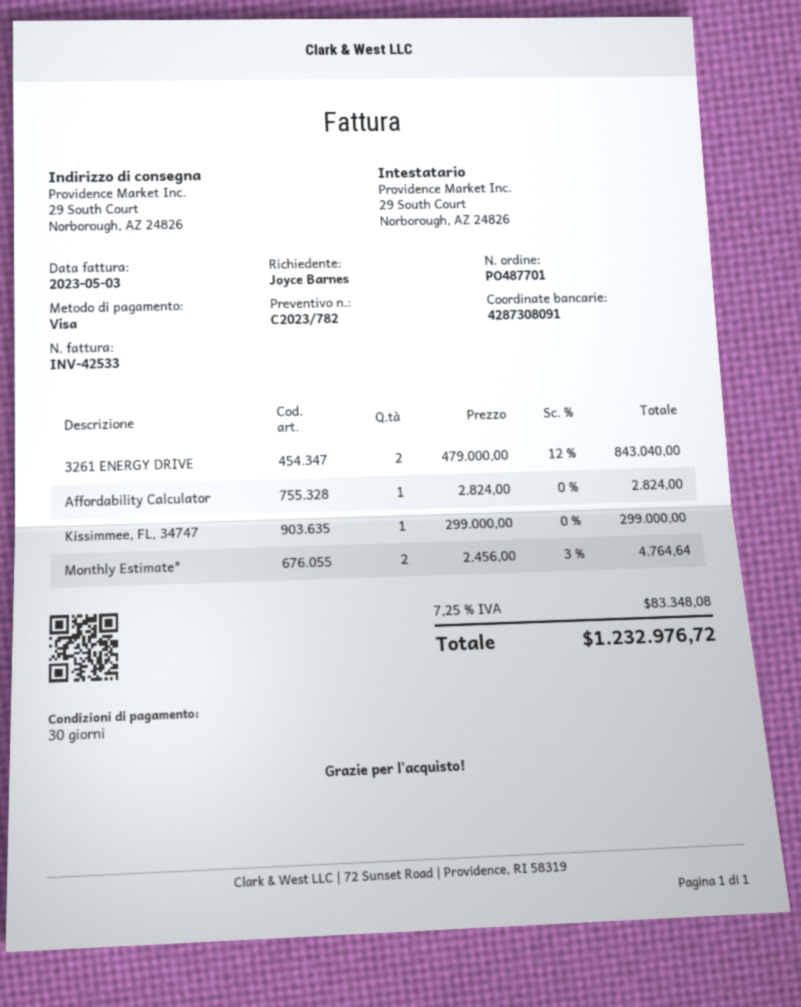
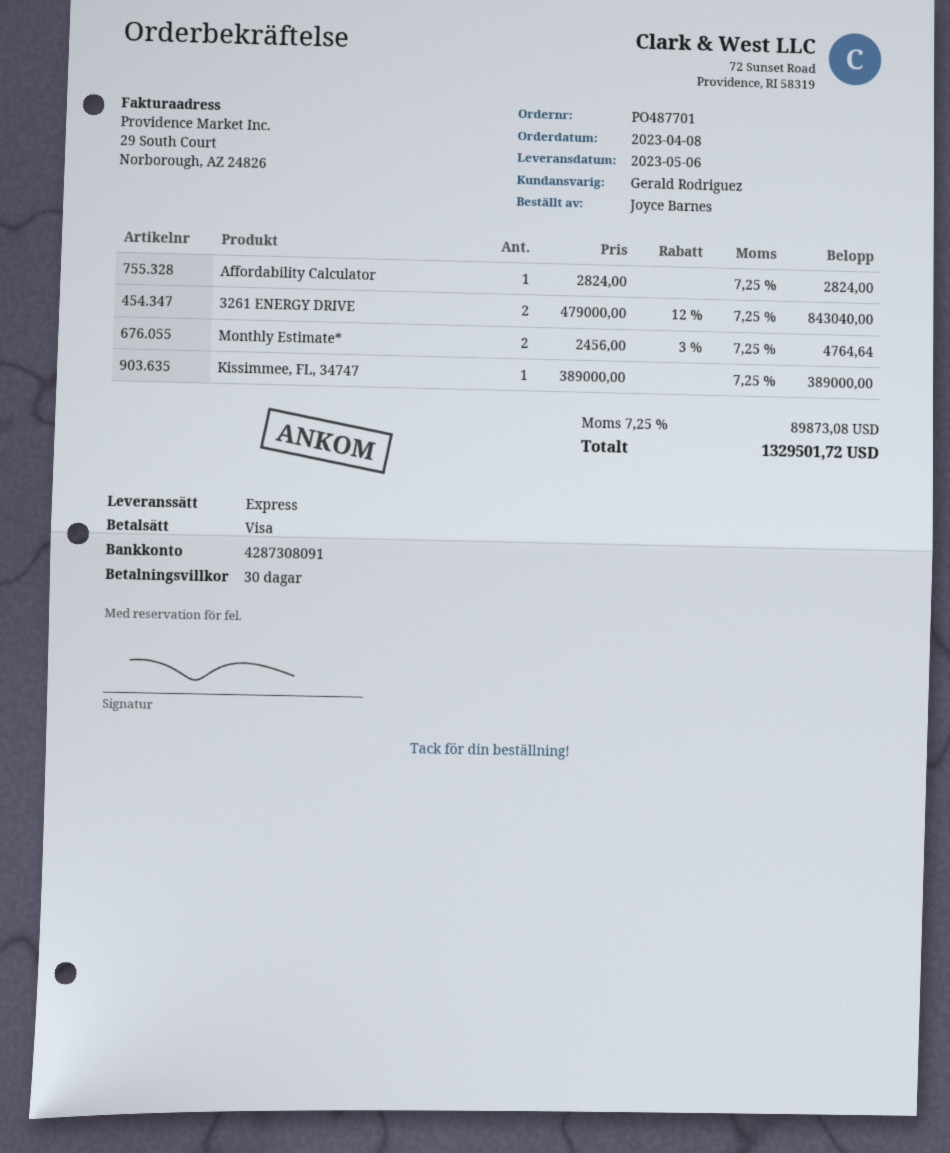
Kissimmee, FL, 34747: 1 x 299000.00 = 299000.00 -> 1 x 389000.00 = 389000.00
tax: 7.25% = 83348.08 -> 7.25% = 89873.08
total: 1232976.72 -> 1329501.72

